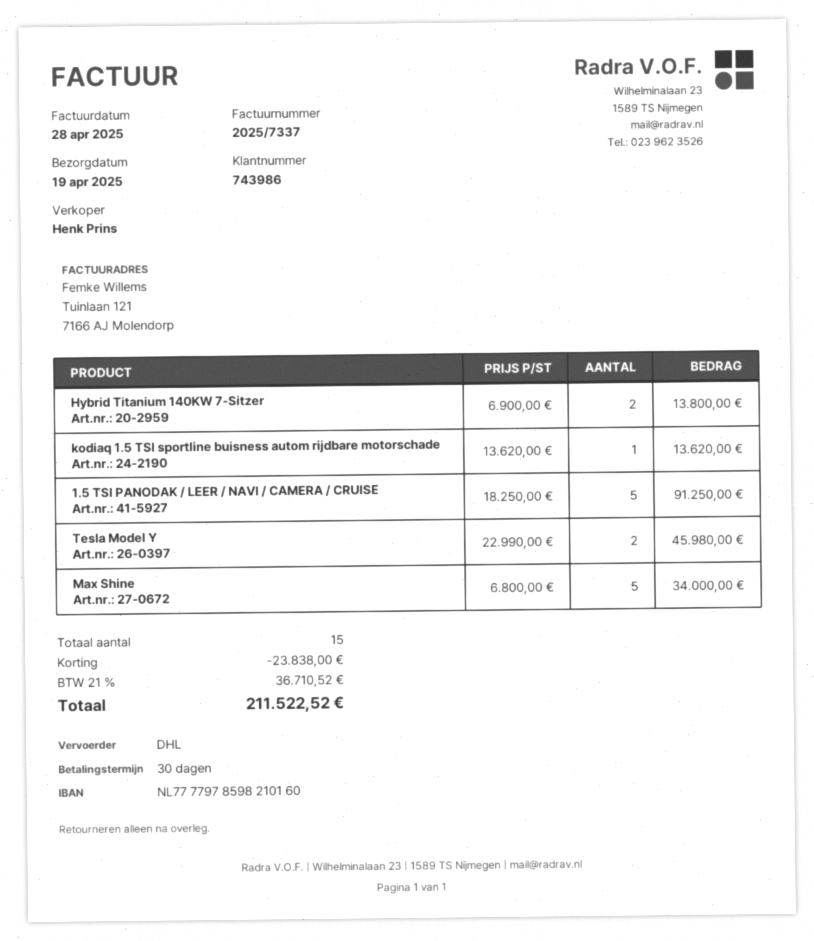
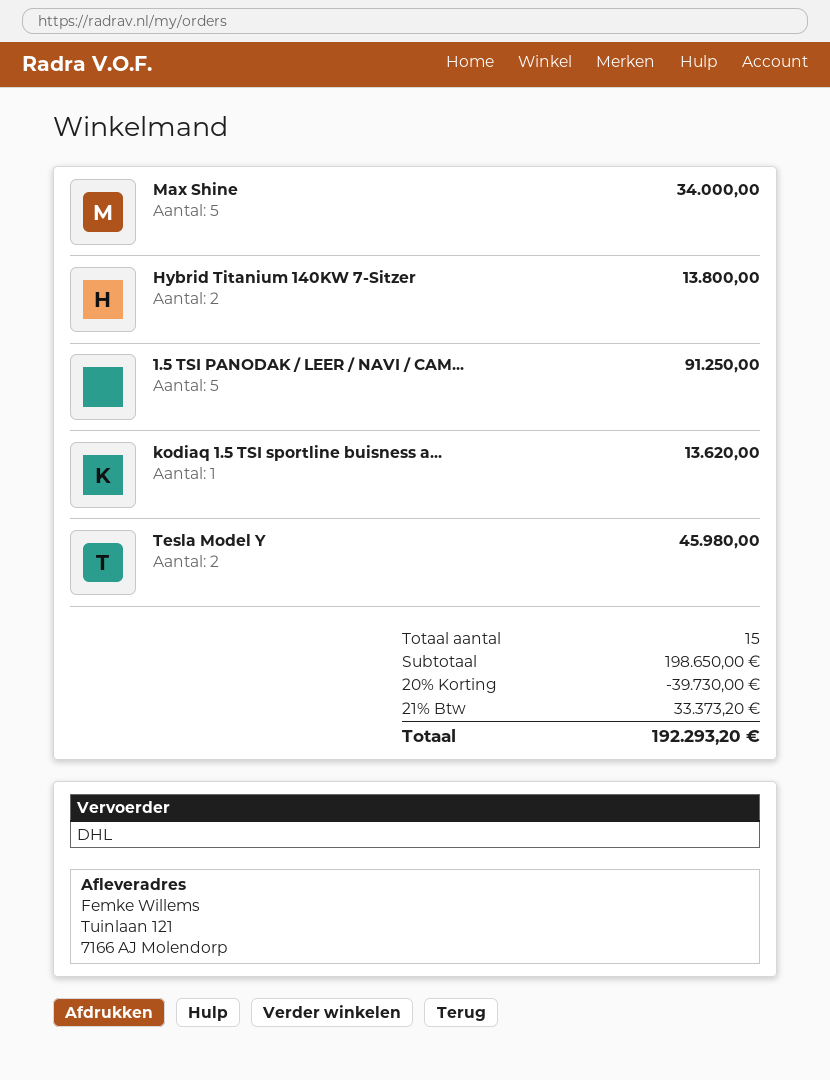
discount: 23838.00 -> 39730.00
tax: 21% = 36710.52 -> 21% = 33373.20
total: 211522.52 -> 192293.20

